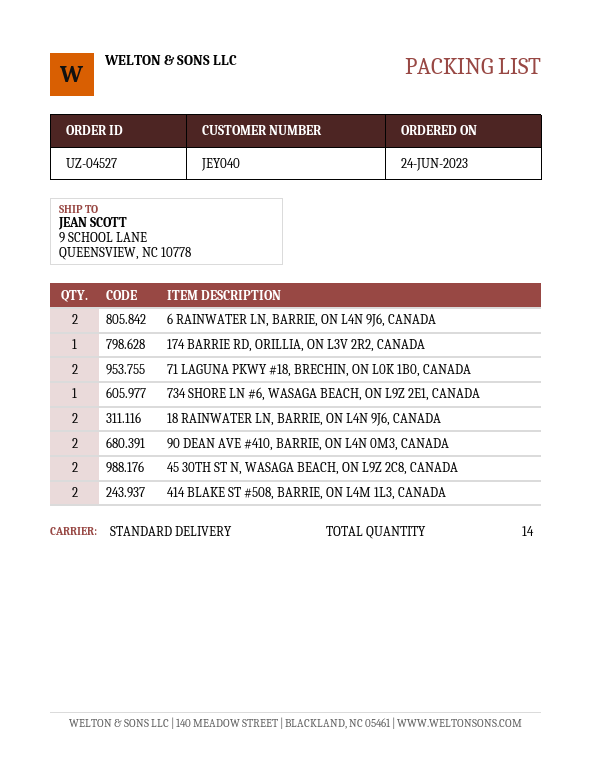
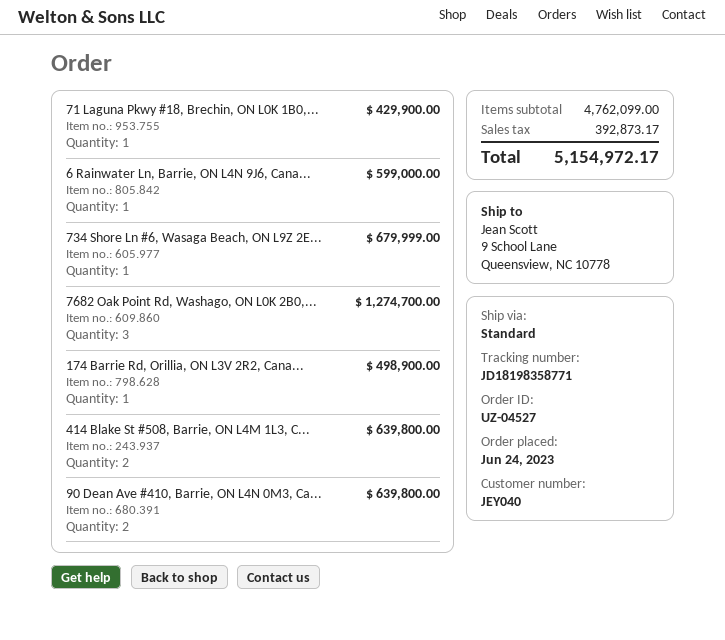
6 RAINWATER LN, BARRIE, ON L4N 9J6, CANADA: 2 -> 1
71 LAGUNA PKWY #18, BRECHIN, ON L0K 1B0, CANADA: 2 -> 1
18 RAINWATER LN, BARRIE, ON L4N 9J6, CANADA: 2 -> none
45 30TH ST N, WASAGA BEACH, ON L9Z 2C8, CANADA: 2 -> none
7682 Oak Point Rd, Washago, ON L0K 2B0,...: none -> 3

